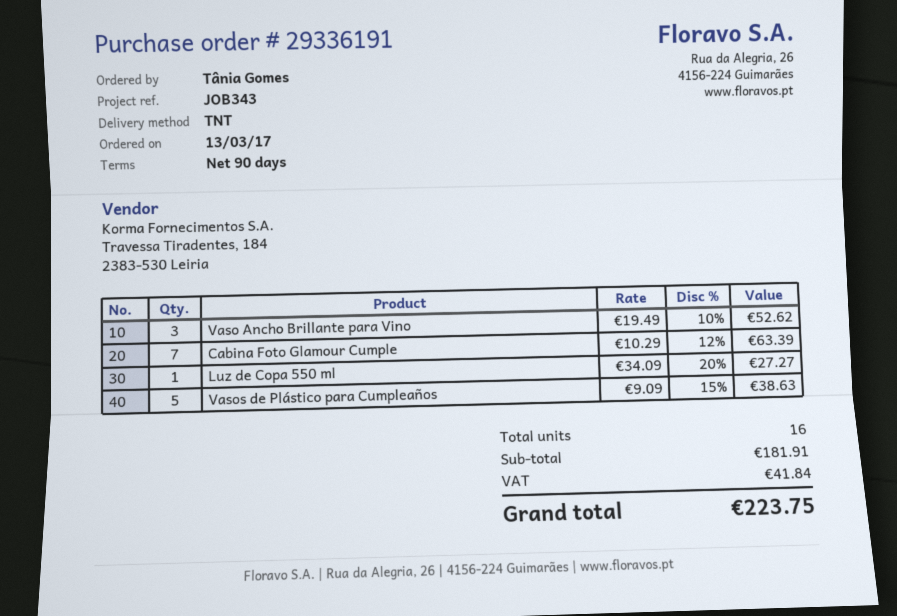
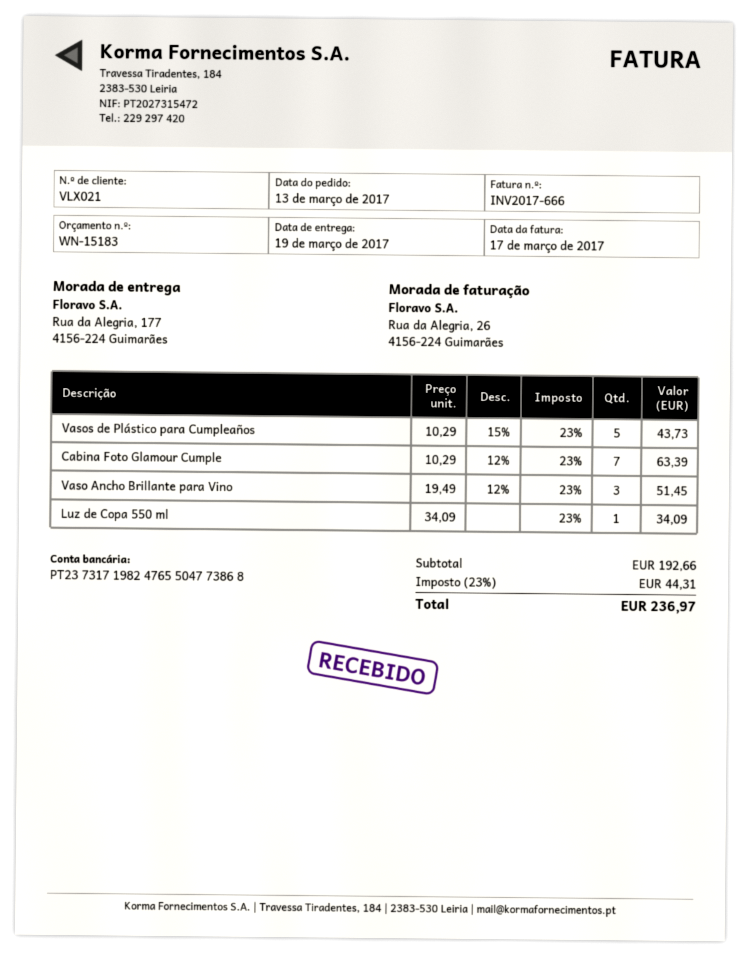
Vaso Ancho Brillante para Vino: 3 x 19.49 - 10% = 52.62 -> 3 x 19.49 - 12% = 51.45
Luz de Copa 550 ml: 1 x 34.09 - 20% = 27.27 -> 1 x 34.09 = 34.09
Vasos de Plástico para Cumpleaños: 5 x 9.09 - 15% = 38.63 -> 5 x 10.29 - 15% = 43.73
subtotal: 181.91 -> 192.66
tax: 41.84 -> 44.31
total: 223.75 -> 236.97

